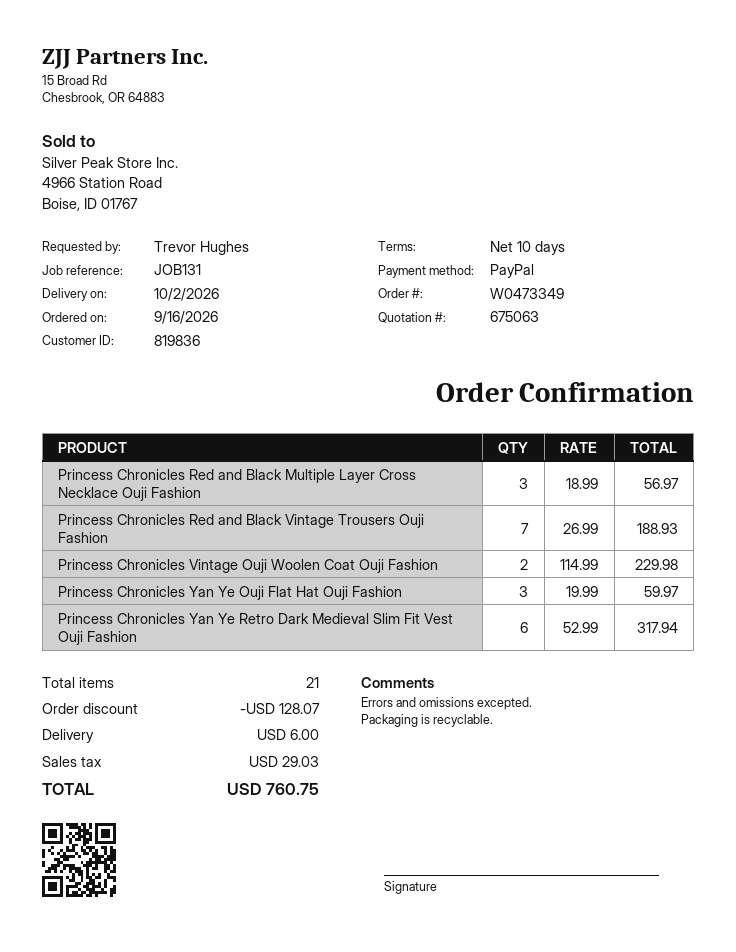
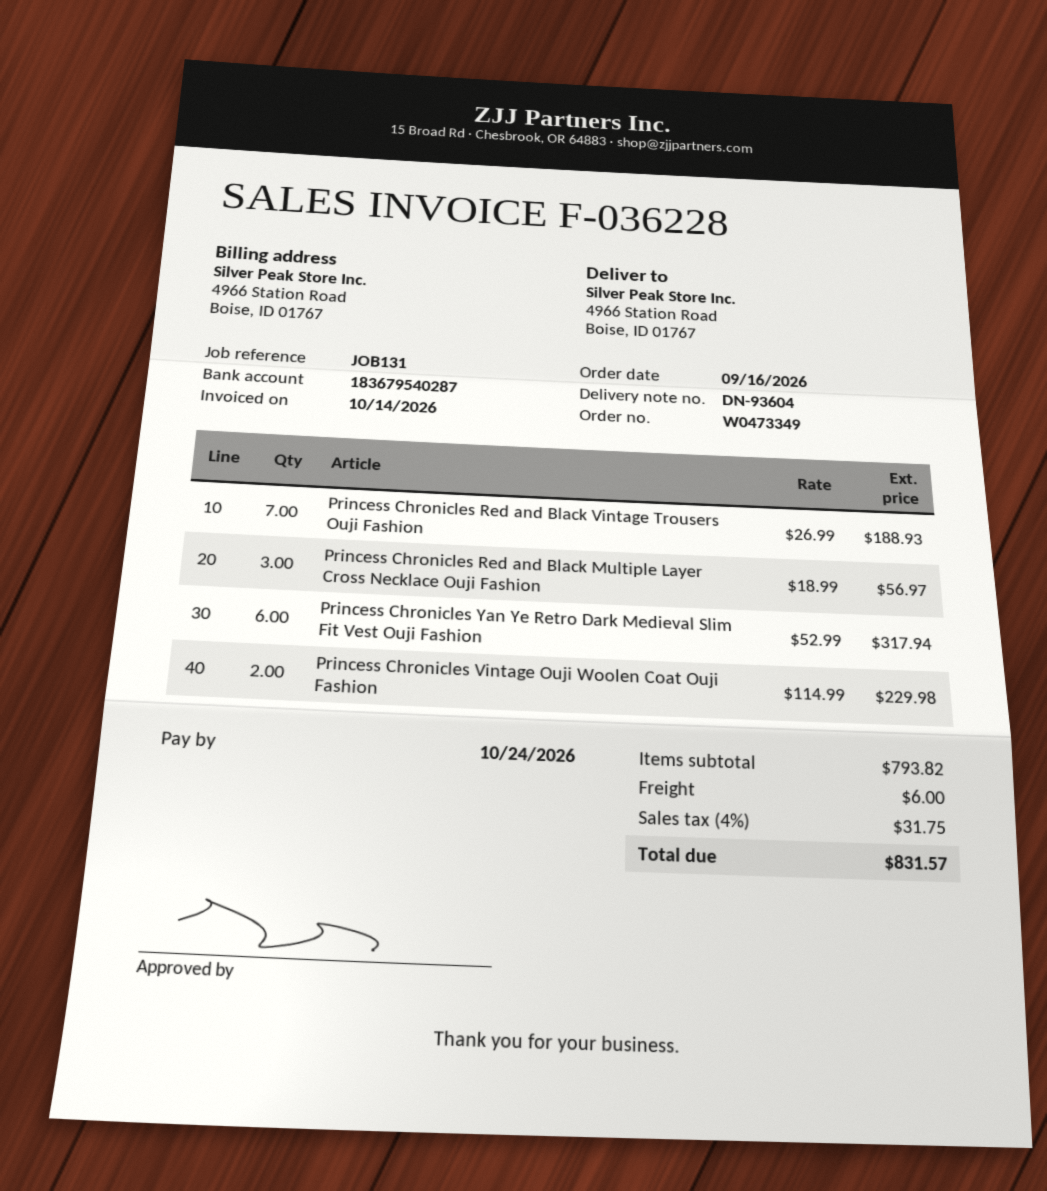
Princess Chronicles Yan Ye Ouji Flat Hat Ouji Fashion: 3 x 19.99 = 59.97 -> none
discount: 128.07 -> none
tax: 29.03 -> 31.75
total: 760.75 -> 831.57

